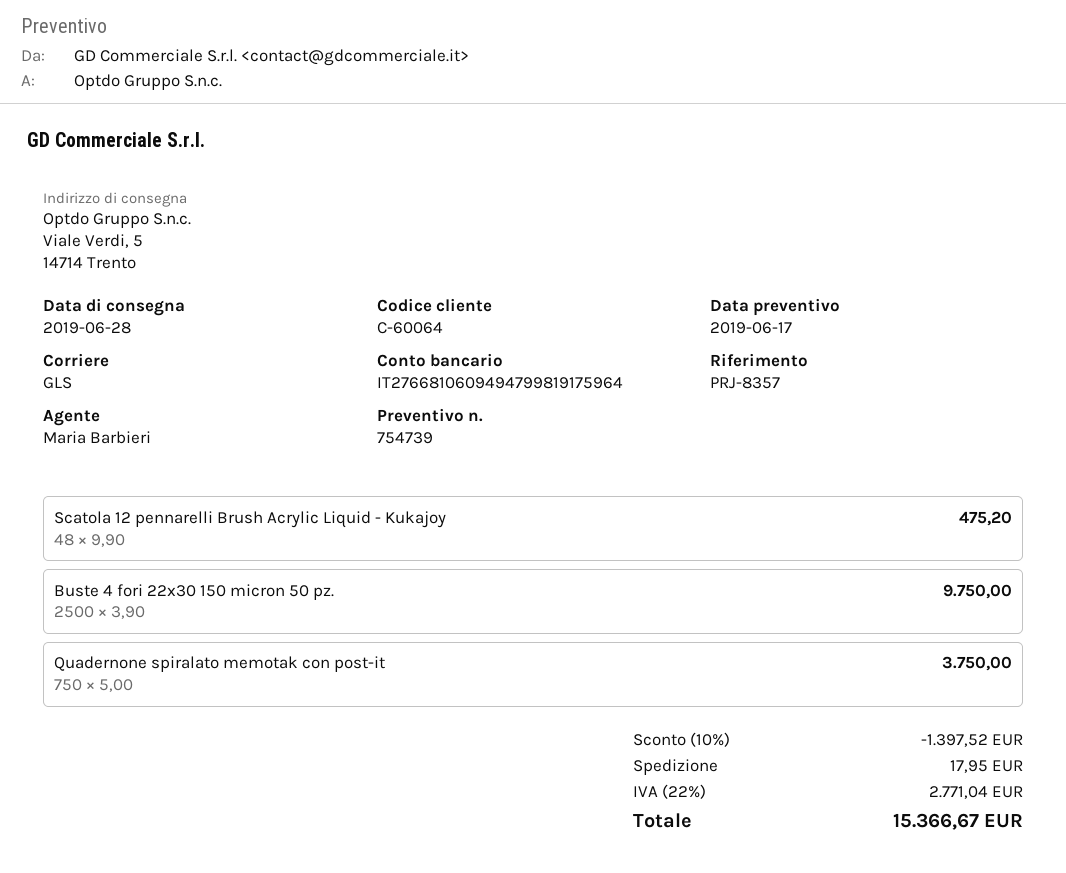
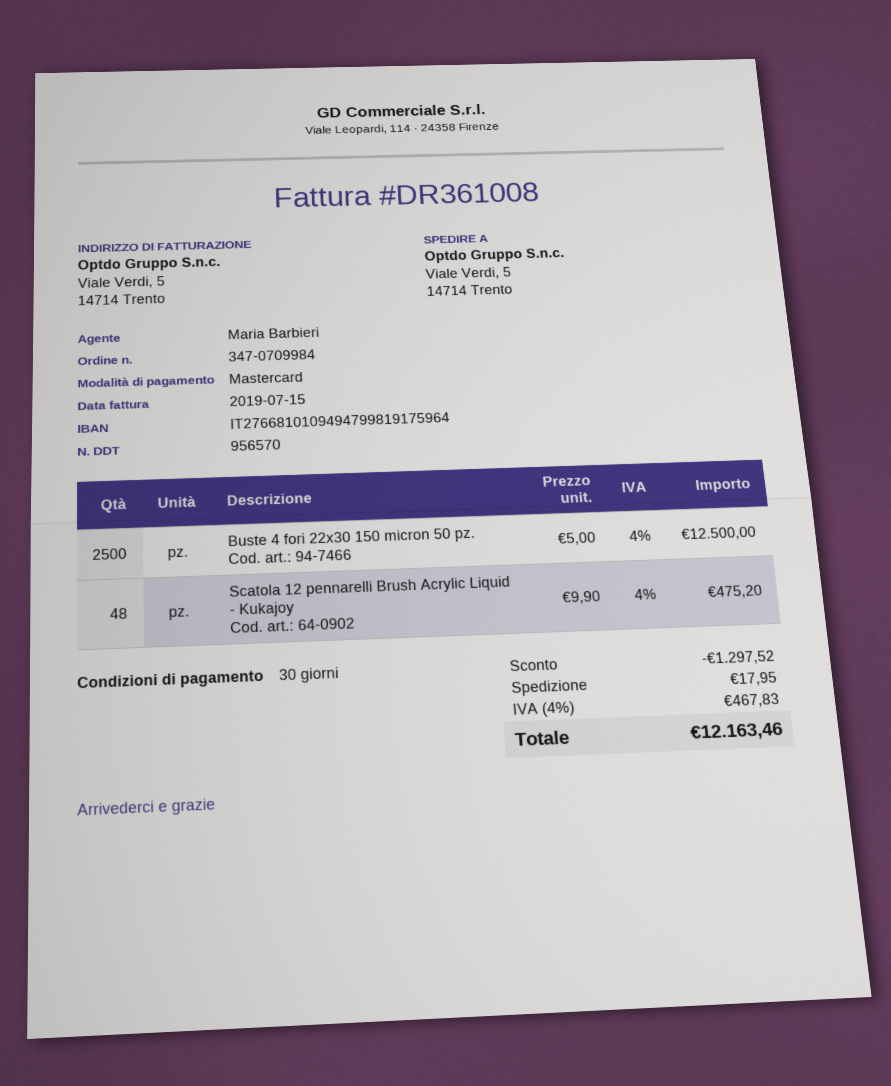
bank account: IT2766810609494799819175964 -> IT2766810109494799819175964
Buste 4 fori 22x30 150 micron 50 pz.: 2500 x 3.90 = 9750.00 -> 2500 x 5.00 = 12500.00
Quadernone spiralato memotak con post-it: 750 x 5.00 = 3750.00 -> none
discount: 1397.52 -> 1297.52
tax: 22% = 2771.04 -> 4% = 467.83
total: 15366.67 -> 12163.46

